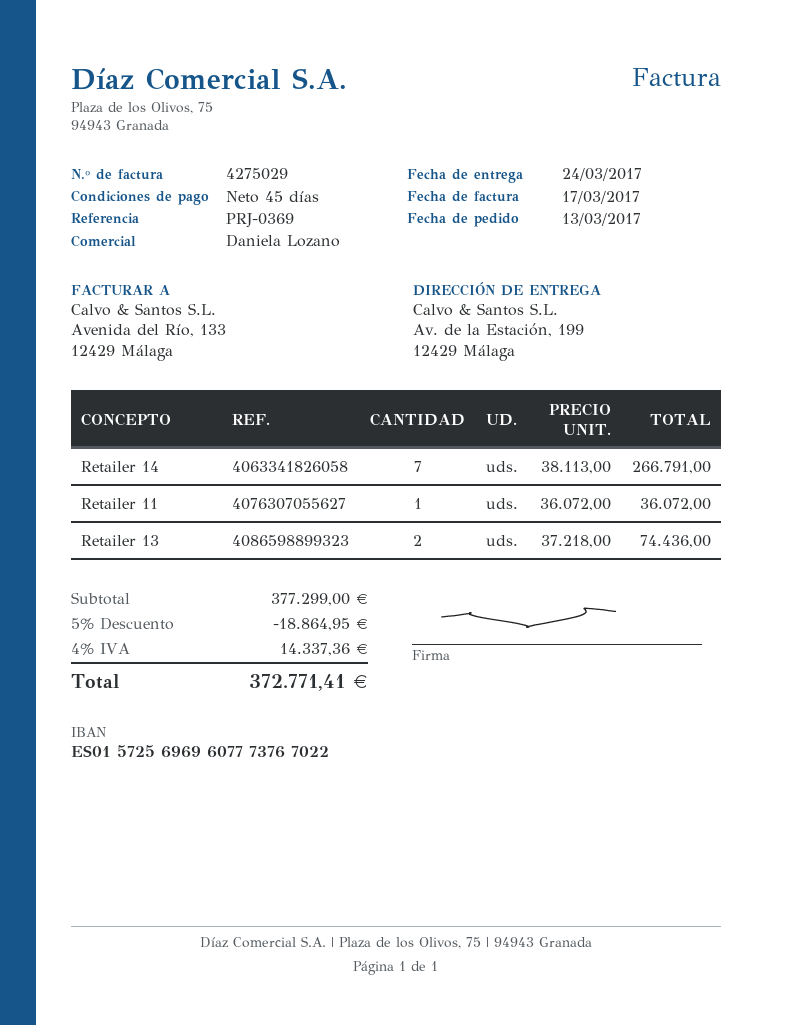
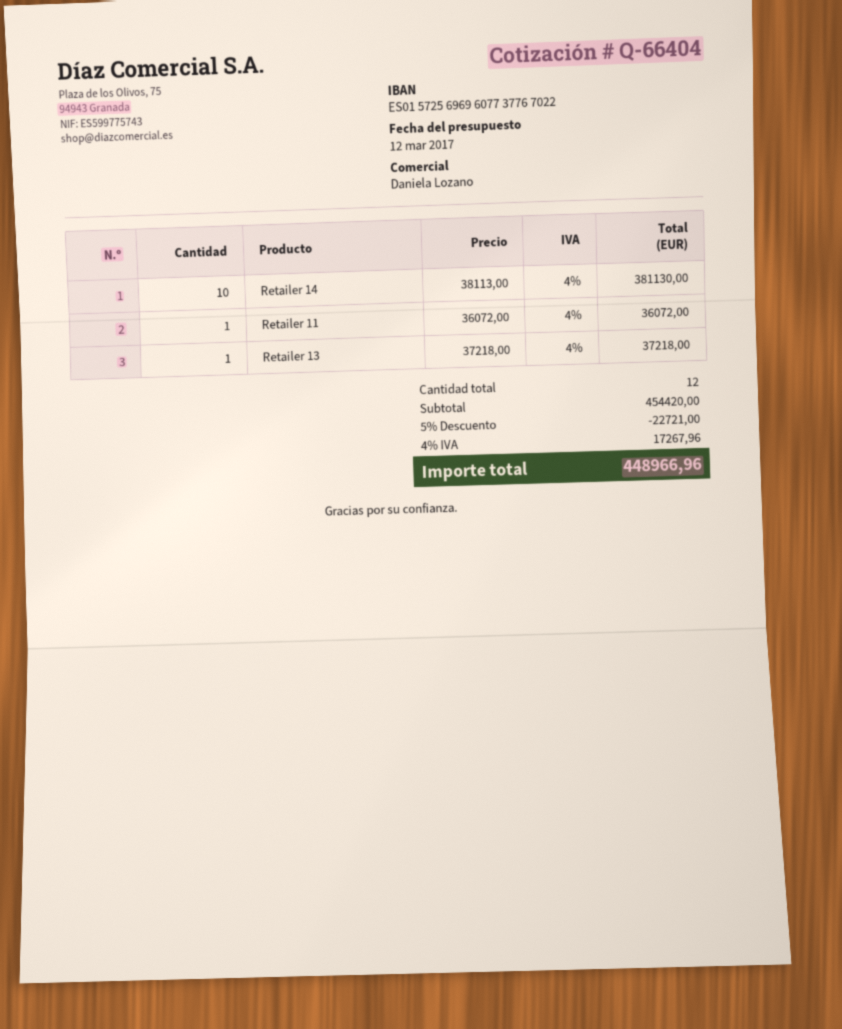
bank account: ES0157256969607773767022 -> ES0157256969607737767022
Retailer 14: 7 x 38113.00 = 266791.00 -> 10 x 38113.00 = 381130.00
Retailer 13: 2 x 37218.00 = 74436.00 -> 1 x 37218.00 = 37218.00
subtotal: 377299.00 -> 454420.00
discount: 5% = 18864.95 -> 5% = 22721.00
tax: 4% = 14337.36 -> 4% = 17267.96
total: 372771.41 -> 448966.96

